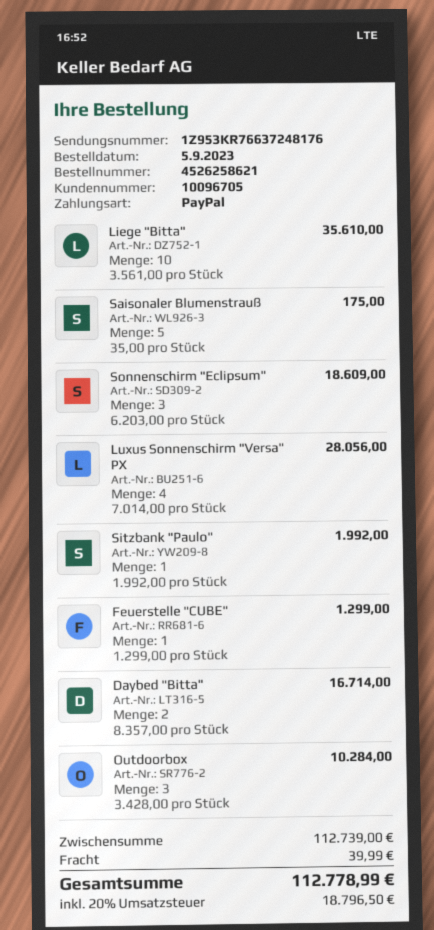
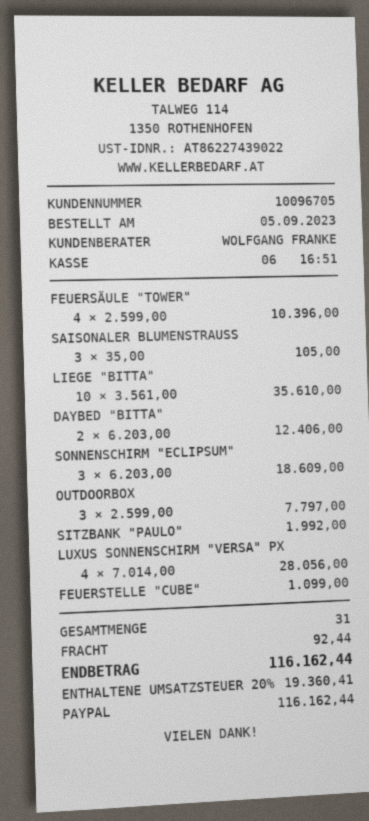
Saisonaler Blumenstrauß: 5 x 35.00 = 175.00 -> 3 x 35.00 = 105.00
Feuerstelle "CUBE": 1 x 1299.00 = 1299.00 -> 1 x 1099.00 = 1099.00
Daybed "Bitta": 2 x 8357.00 = 16714.00 -> 2 x 6203.00 = 12406.00
Outdoorbox: 3 x 3428.00 = 10284.00 -> 3 x 2599.00 = 7797.00
FEUERSÄULE "TOWER": none -> 4 x 2599.00 = 10396.00
shipping: 39.99 -> 92.44
tax: 20% = 18796.50 -> 20% = 19360.41
total: 112778.99 -> 116162.44

